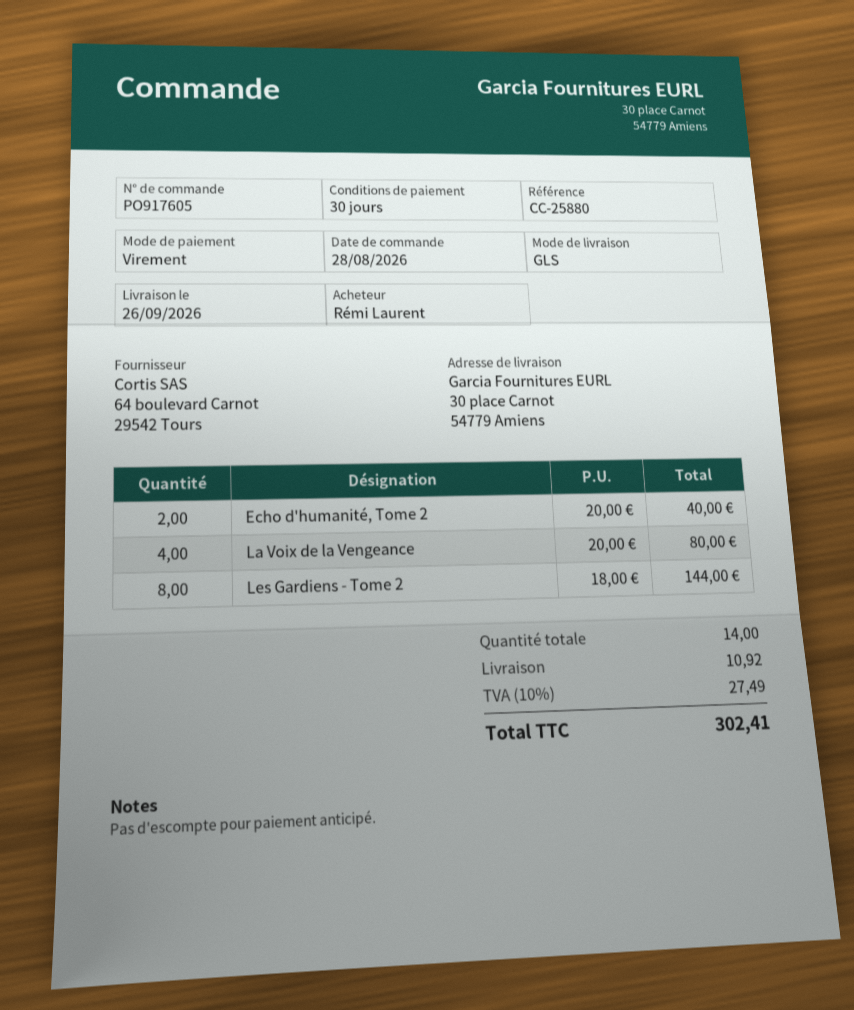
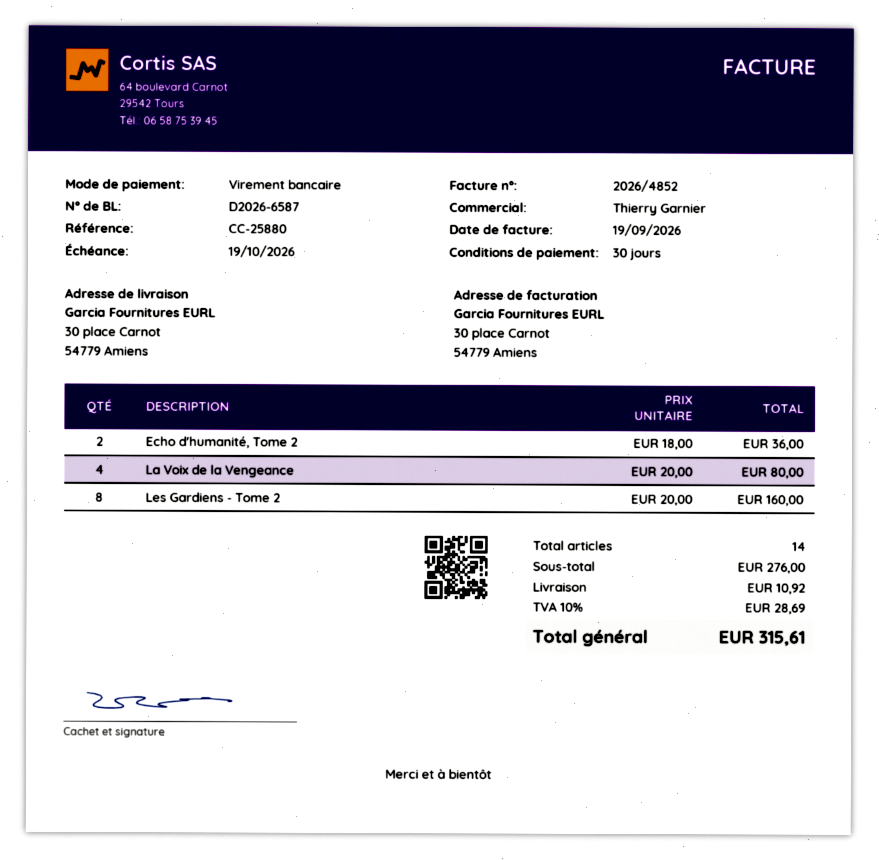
Echo d'humanité, Tome 2: 2 x 20.00 = 40.00 -> 2 x 18.00 = 36.00
Les Gardiens - Tome 2: 8 x 18.00 = 144.00 -> 8 x 20.00 = 160.00
tax: 10% = 27.49 -> 10% = 28.69
total: 302.41 -> 315.61

